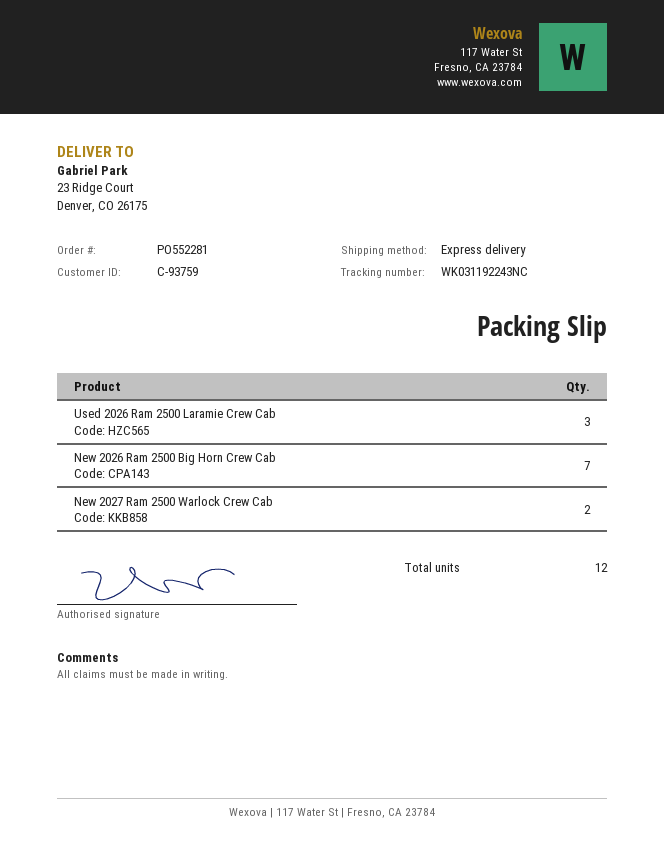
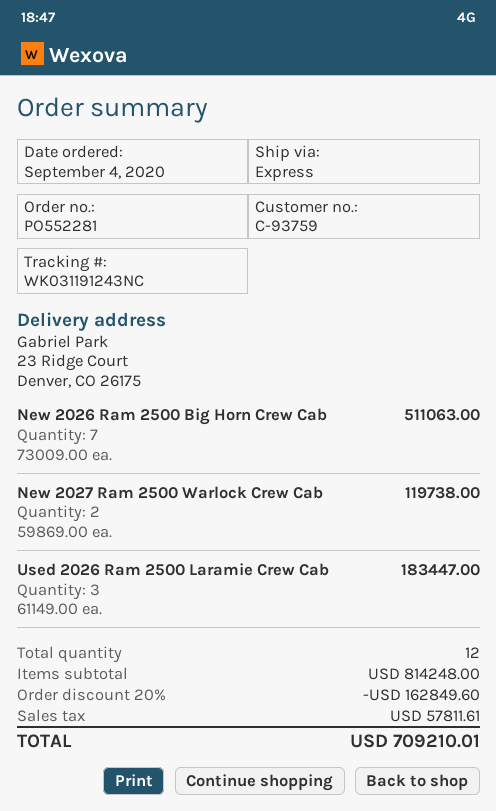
tracking number: WK031192243NC -> WK031191243NC

